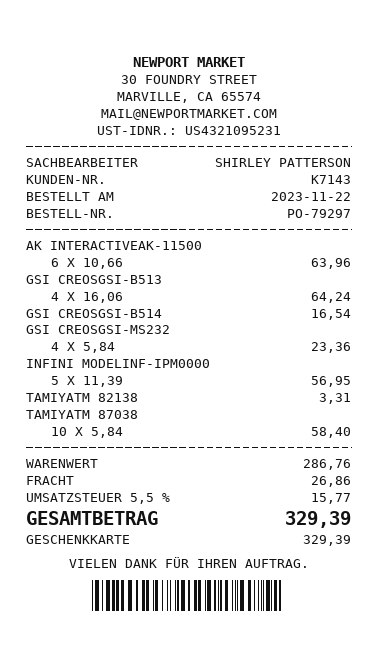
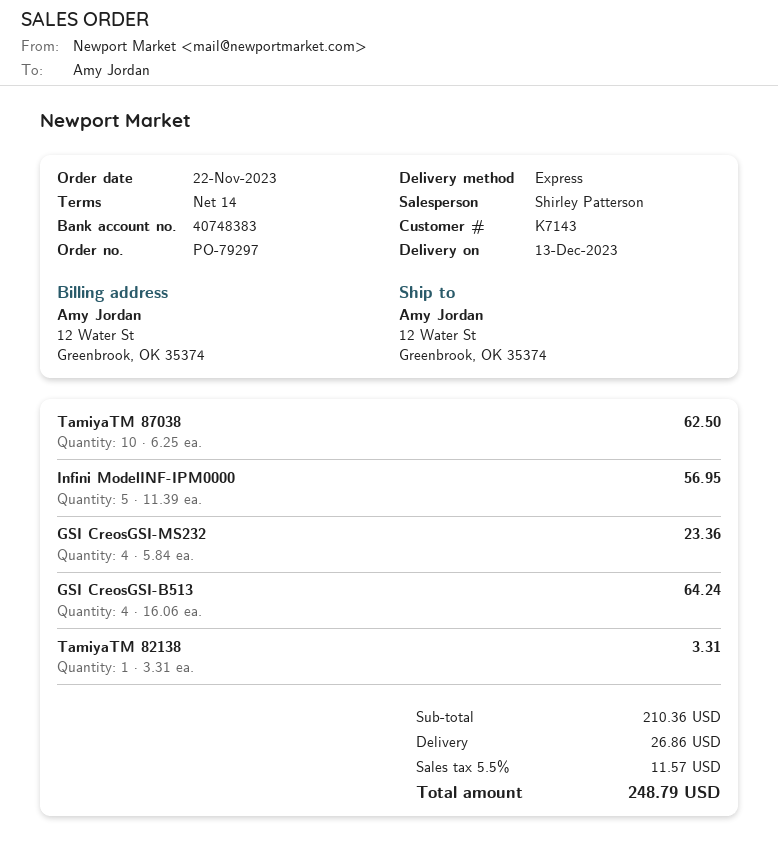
AK INTERACTIVEAK-11500: 6 x 10.66 = 63.96 -> none
GSI CREOSGSI-B514: 1 x 16.54 = 16.54 -> none
TAMIYATM 87038: 10 x 5.84 = 58.40 -> 10 x 6.25 = 62.50
subtotal: 286.76 -> 210.36
tax: 5.5% = 15.77 -> 5.5% = 11.57
total: 329.39 -> 248.79

